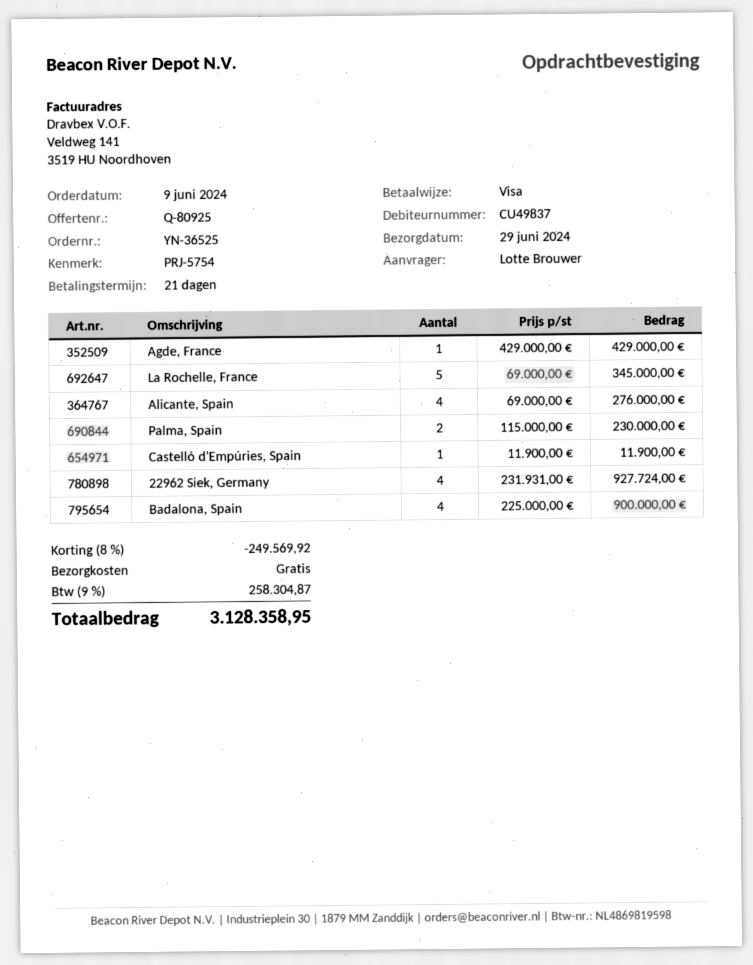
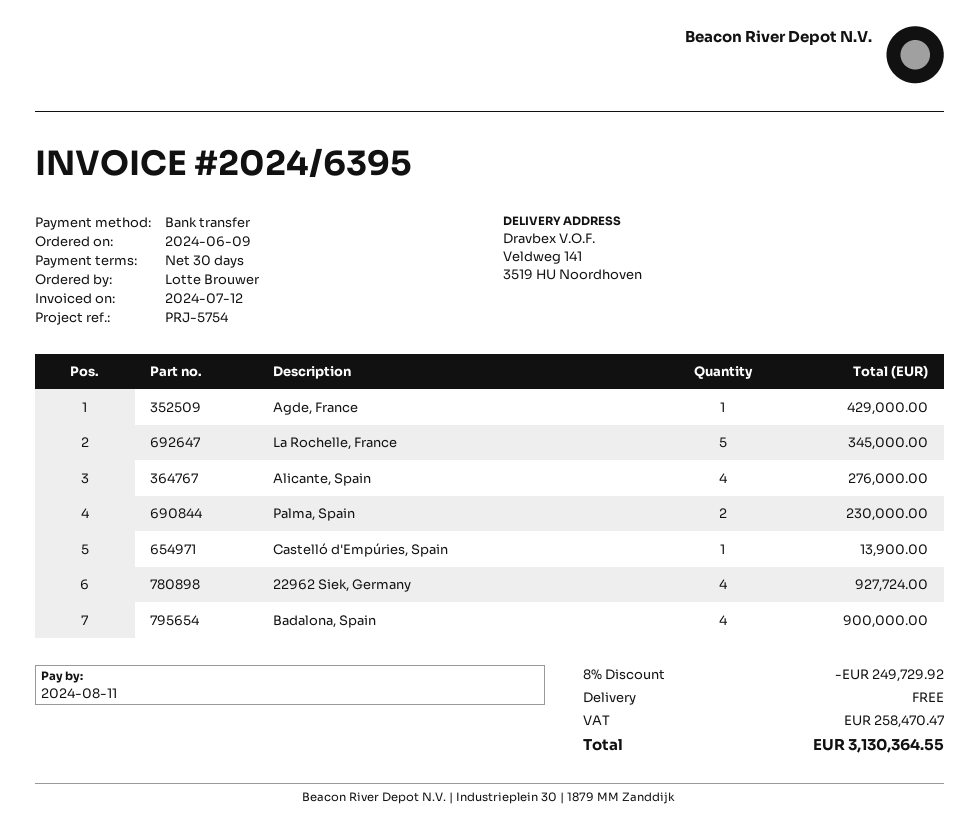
payment terms: 21 days -> 30 days
payment method: Visa -> bank transfer
Castelló d'Empúries, Spain: 1 for 11900.00 -> 1 for 13900.00
discount: 8% = 249569.92 -> 8% = 249729.92
tax: 258304.87 -> 258470.47
total: 3128358.95 -> 3130364.55

